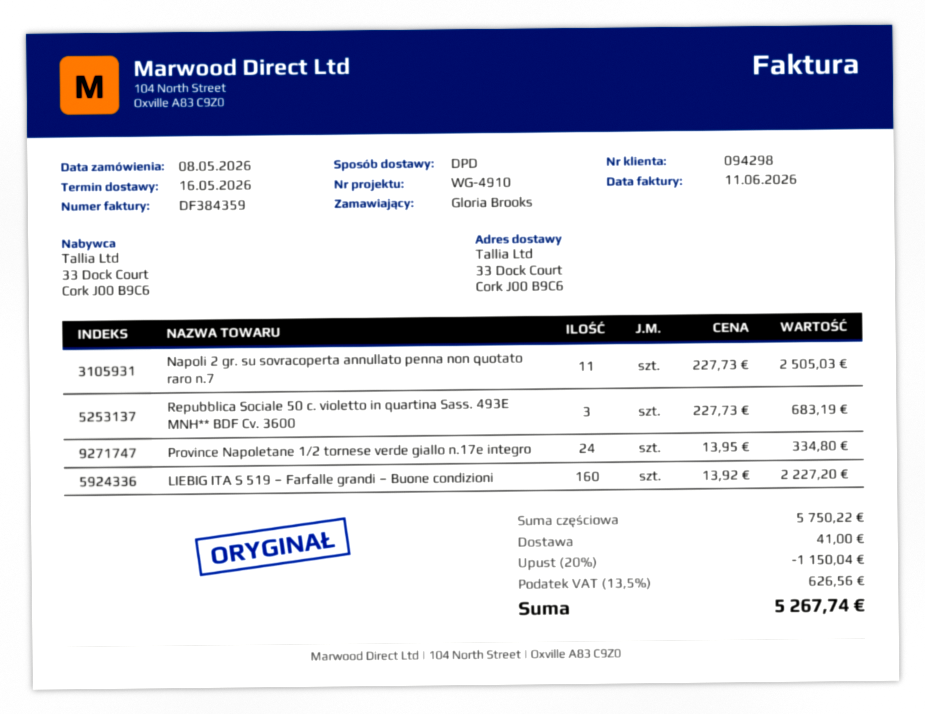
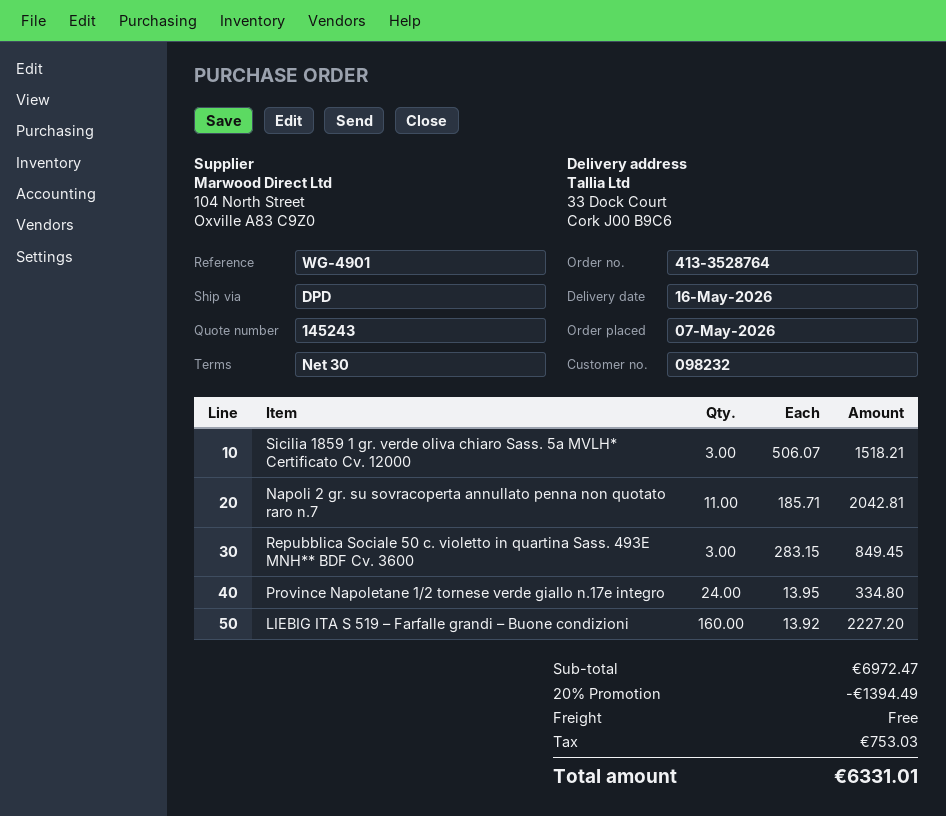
order date: 2026-05-08 -> 2026-05-07
customer number: 094298 -> 098232
reference: WG-4910 -> WG-4901
Napoli 2 gr. su sovracoperta annullato penna non quotato raro n.7: 11 x 227.73 = 2505.03 -> 11 x 185.71 = 2042.81
Repubblica Sociale 50 c. violetto in quartina Sass. 493E MNH** BDF Cv. 3600: 3 x 227.73 = 683.19 -> 3 x 283.15 = 849.45
Sicilia 1859 1 gr. verde oliva chiaro Sass. 5a MVLH* Certificato Cv. 12000: none -> 3 x 506.07 = 1518.21
subtotal: 5750.22 -> 6972.47
discount: 20% = 1150.04 -> 20% = 1394.49
shipping: 41.00 -> 0.00
tax: 626.56 -> 753.03
total: 5267.74 -> 6331.01

